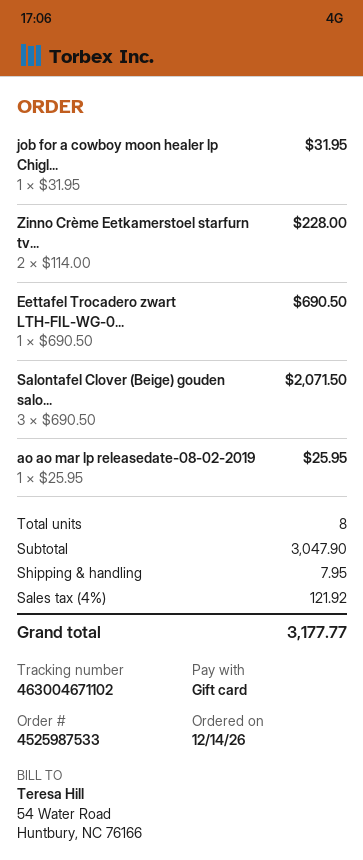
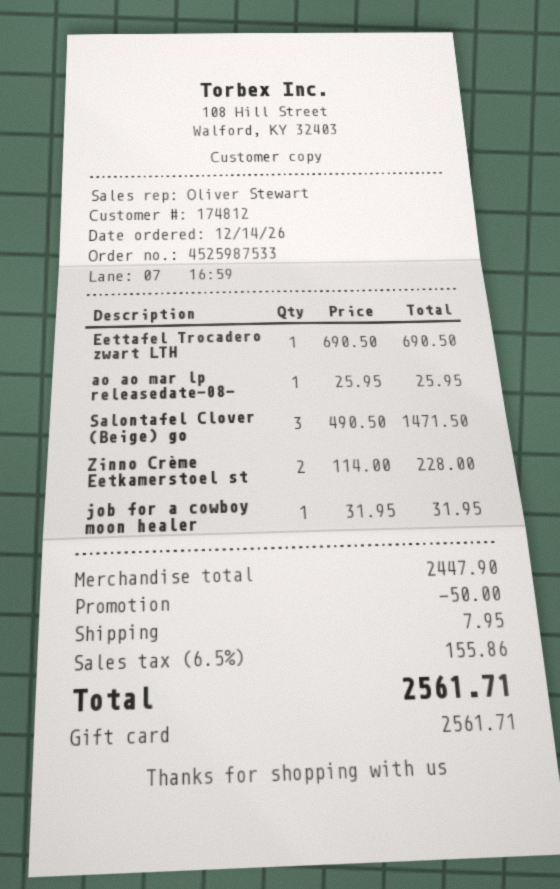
Salontafel Clover (Beige) gouden salo...: 3 x 690.50 = 2071.50 -> 3 x 490.50 = 1471.50
subtotal: 3047.90 -> 2447.90
discount: none -> 50.00
tax: 4% = 121.92 -> 6.5% = 155.86
total: 3177.77 -> 2561.71

